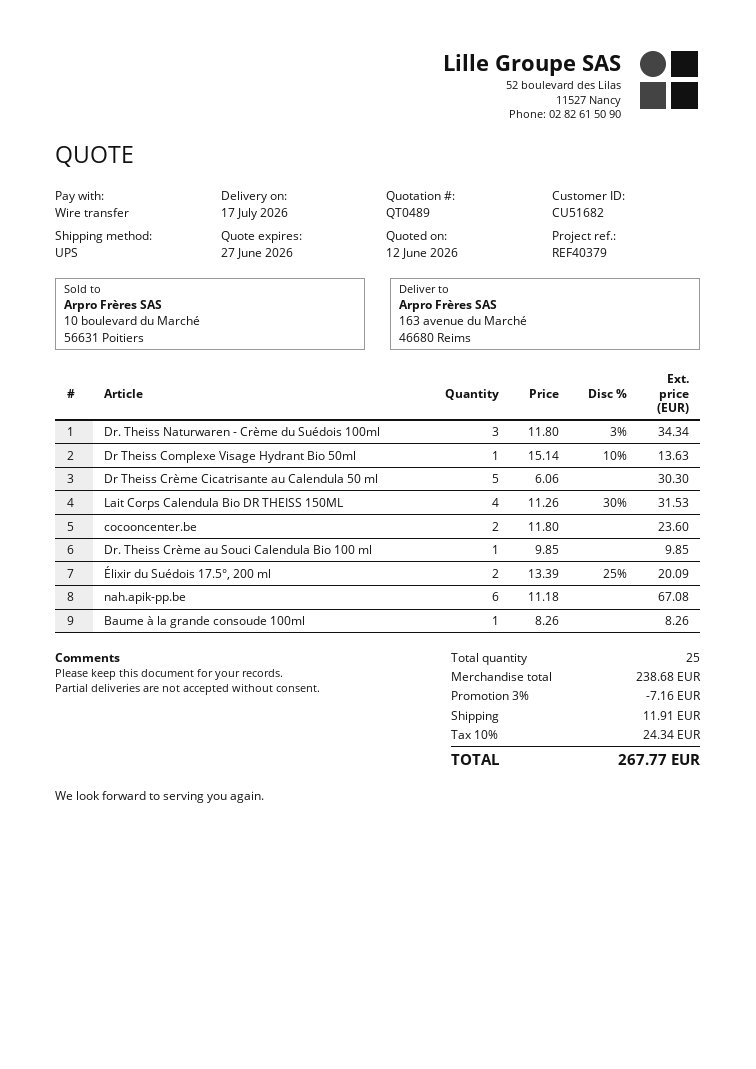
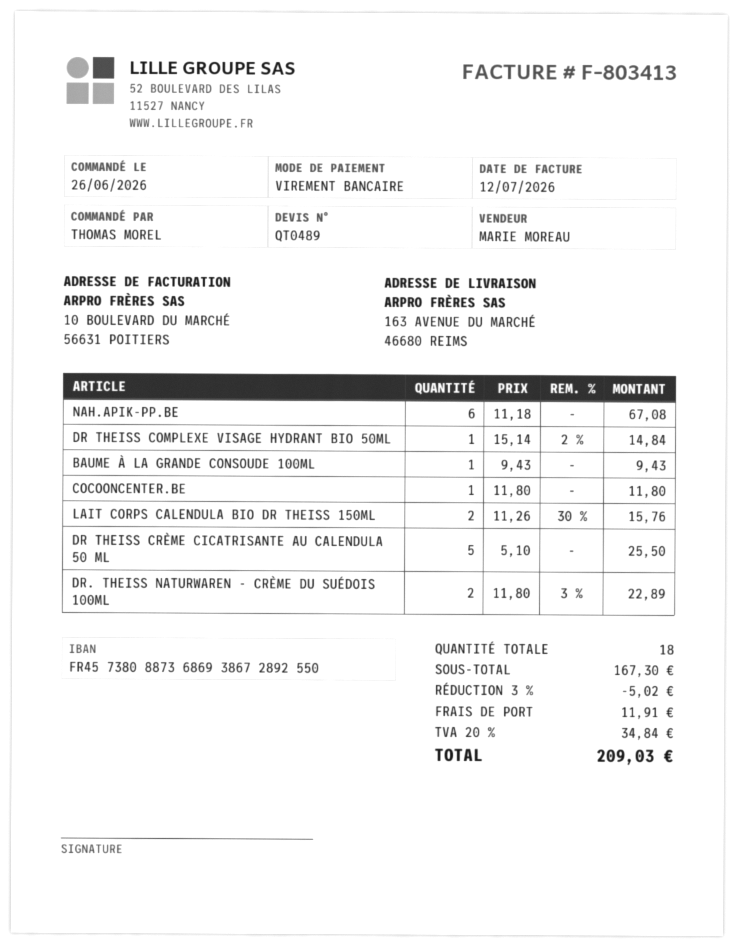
Dr. Theiss Naturwaren - Crème du Suédois 100ml: 3 x 11.80 - 3% = 34.34 -> 2 x 11.80 - 3% = 22.89
Dr Theiss Complexe Visage Hydrant Bio 50ml: 1 x 15.14 - 10% = 13.63 -> 1 x 15.14 - 2% = 14.84
Dr Theiss Crème Cicatrisante au Calendula 50 ml: 5 x 6.06 = 30.30 -> 5 x 5.10 = 25.50
Lait Corps Calendula Bio DR THEISS 150ML: 4 x 11.26 - 30% = 31.53 -> 2 x 11.26 - 30% = 15.76
cocooncenter.be: 2 x 11.80 = 23.60 -> 1 x 11.80 = 11.80
Dr. Theiss Crème au Souci Calendula Bio 100 ml: 1 x 9.85 = 9.85 -> none
Élixir du Suédois 17.5°, 200 ml: 2 x 13.39 - 25% = 20.09 -> none
Baume à la grande consoude 100ml: 1 x 8.26 = 8.26 -> 1 x 9.43 = 9.43
total quantity: 25 -> 18
subtotal: 238.68 -> 167.30
discount: 3% = 7.16 -> 3% = 5.02
tax: 10% = 24.34 -> 20% = 34.84
total: 267.77 -> 209.03

